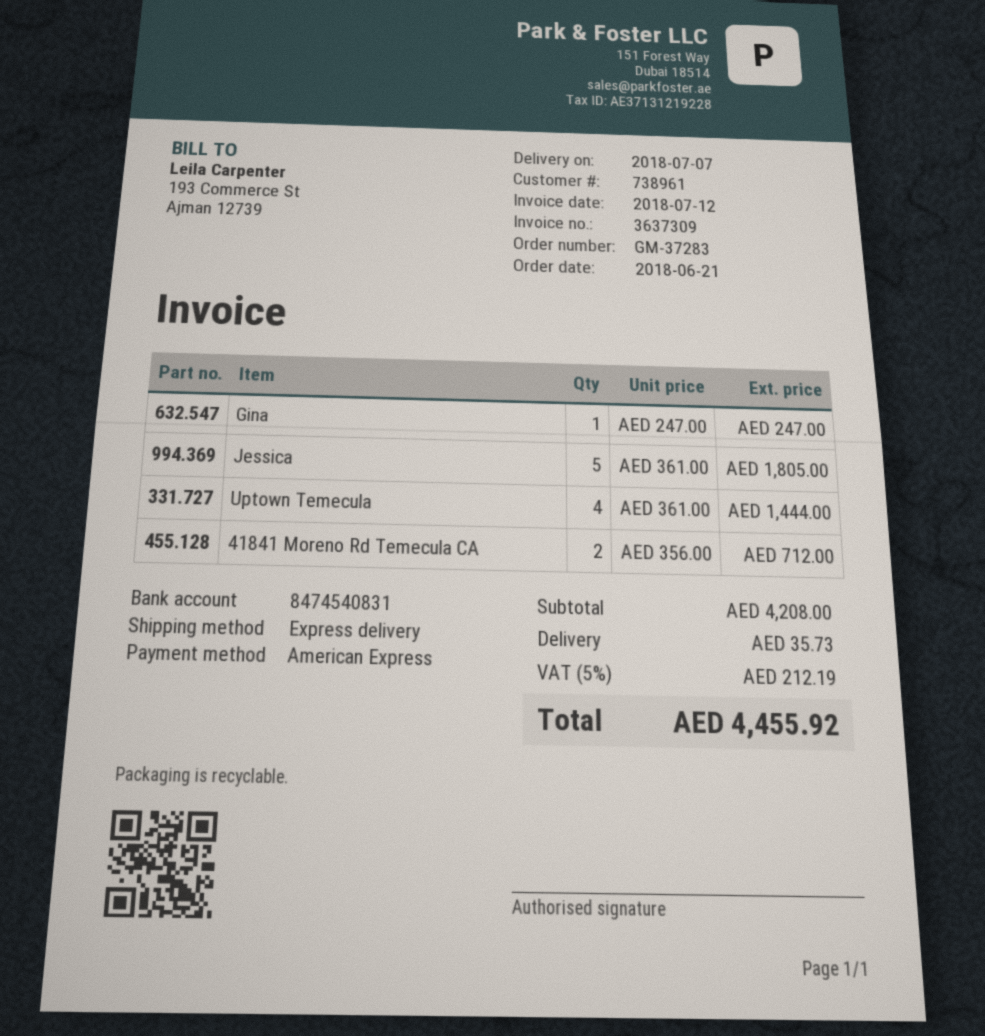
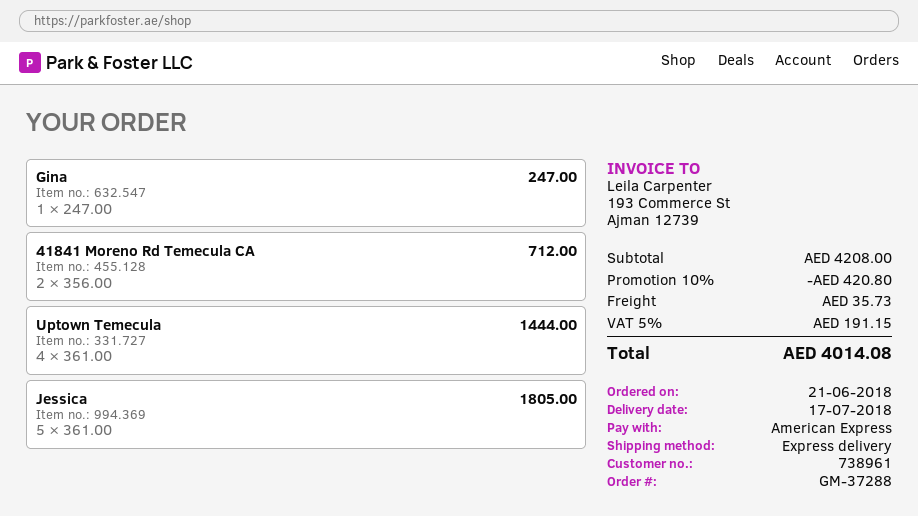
order number: GM-37283 -> GM-37288
delivery date: 2018-07-07 -> 2018-07-17
discount: none -> 10% = 420.80
tax: 5% = 212.19 -> 5% = 191.15
total: 4455.92 -> 4014.08

